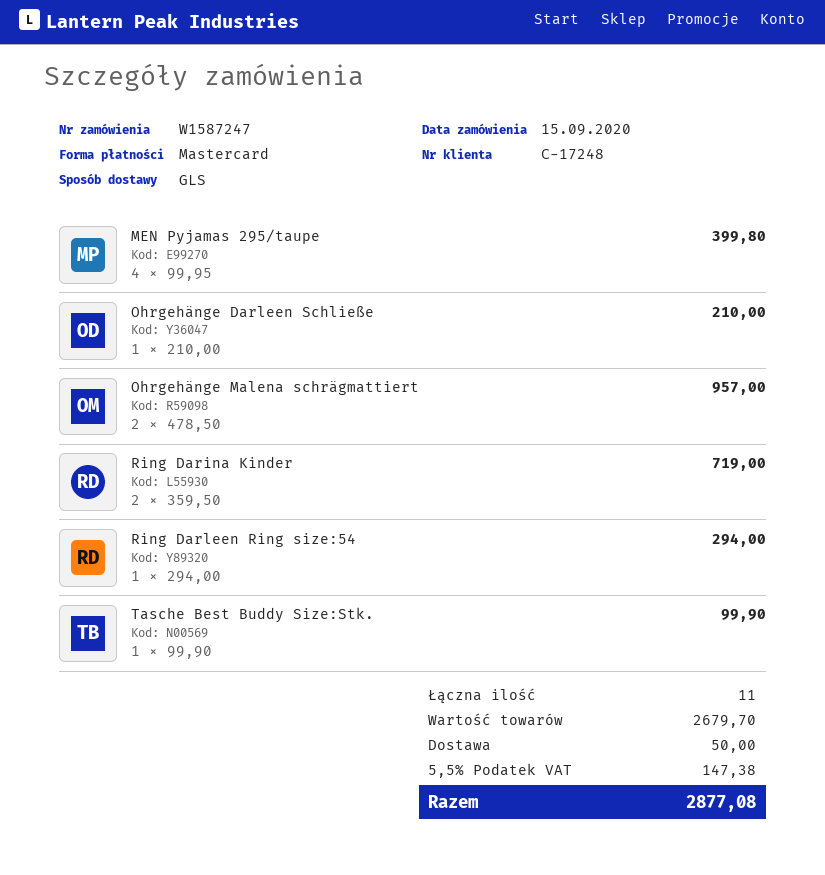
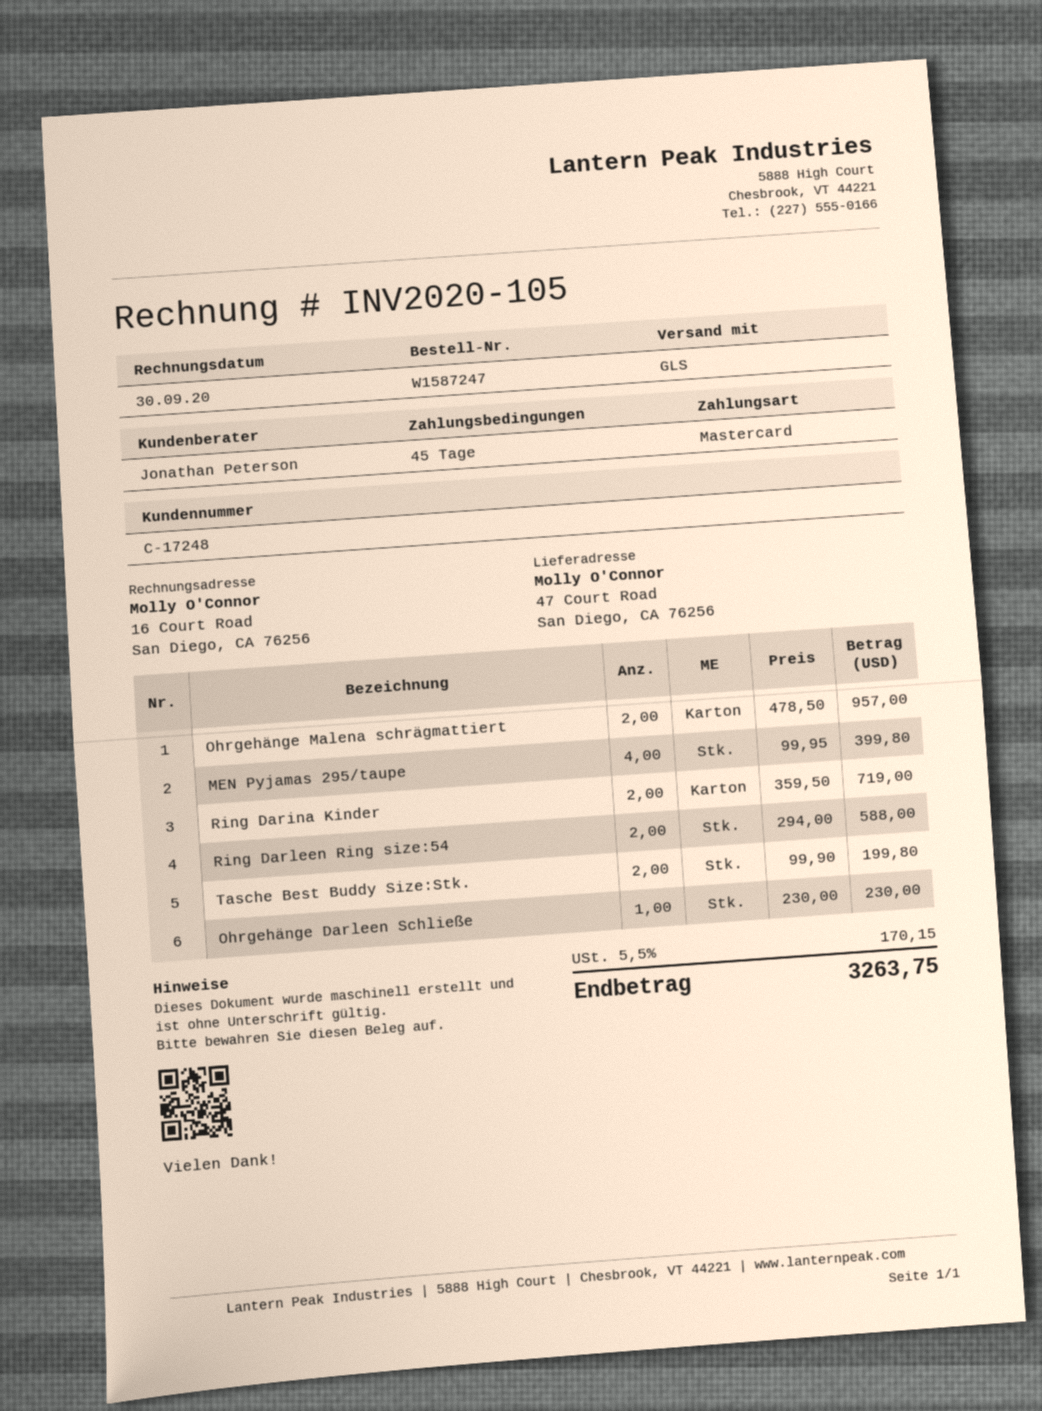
Ohrgehänge Darleen Schließe: 1 x 210.00 = 210.00 -> 1 x 230.00 = 230.00
Ring Darleen Ring size:54: 1 x 294.00 = 294.00 -> 2 x 294.00 = 588.00
Tasche Best Buddy Size:Stk.: 1 x 99.90 = 99.90 -> 2 x 99.90 = 199.80
shipping: 50.00 -> none
tax: 5.5% = 147.38 -> 5.5% = 170.15
total: 2877.08 -> 3263.75

